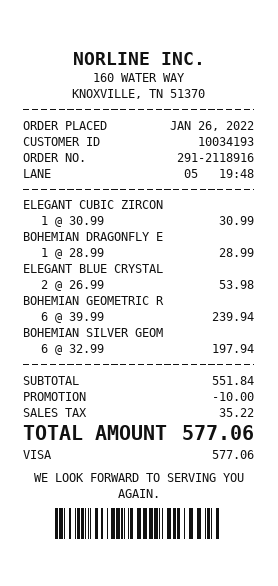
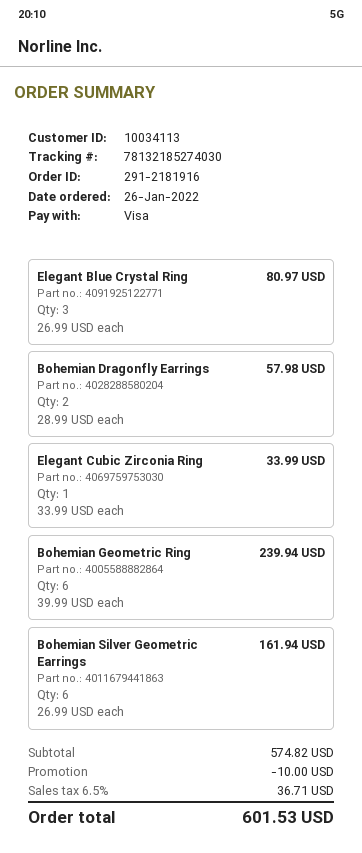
order number: 291-2118916 -> 291-2181916
customer number: 10034193 -> 10034113
ELEGANT CUBIC ZIRCON: 1 x 30.99 = 30.99 -> 1 x 33.99 = 33.99
BOHEMIAN DRAGONFLY E: 1 x 28.99 = 28.99 -> 2 x 28.99 = 57.98
ELEGANT BLUE CRYSTAL: 2 x 26.99 = 53.98 -> 3 x 26.99 = 80.97
BOHEMIAN SILVER GEOM: 6 x 32.99 = 197.94 -> 6 x 26.99 = 161.94
subtotal: 551.84 -> 574.82
tax: 35.22 -> 36.71
total: 577.06 -> 601.53

